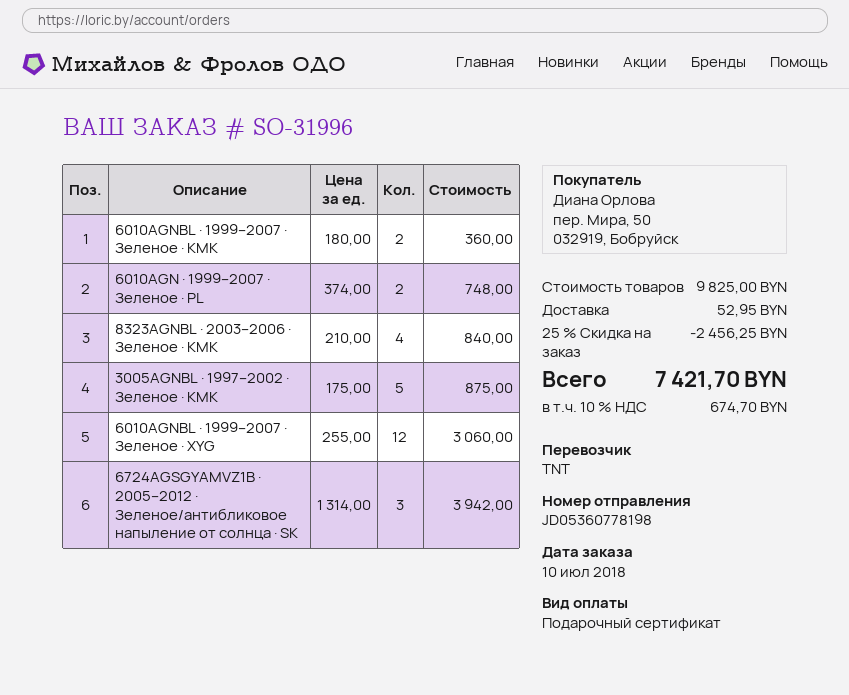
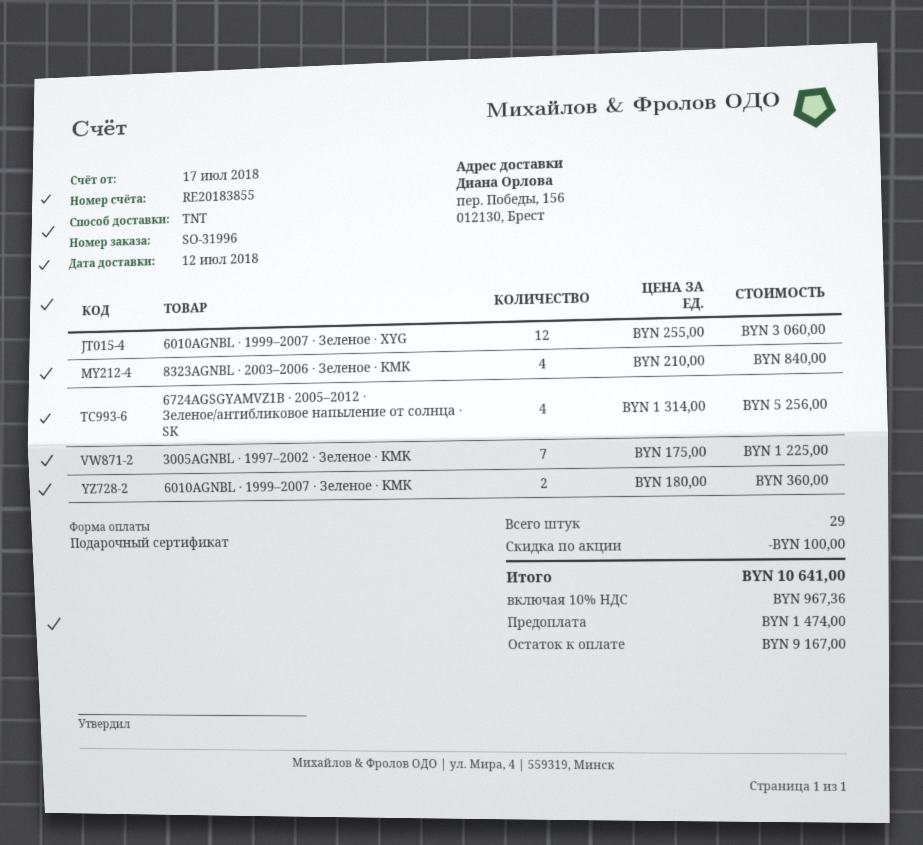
6010AGN · 1999–2007 · Зеленое · PL: 2 x 374.00 = 748.00 -> none
3005AGNBL · 1997–2002 · Зеленое · KMK: 5 x 175.00 = 875.00 -> 7 x 175.00 = 1225.00
6724AGSGYAMVZ1B · 2005–2012 · Зеленое/антибликовое напыление от солнца · SK: 3 x 1314.00 = 3942.00 -> 4 x 1314.00 = 5256.00
discount: 2456.25 -> 100.00
shipping: 52.95 -> none
tax: 10% = 674.70 -> 10% = 967.36
total: 7421.70 -> 10641.00

